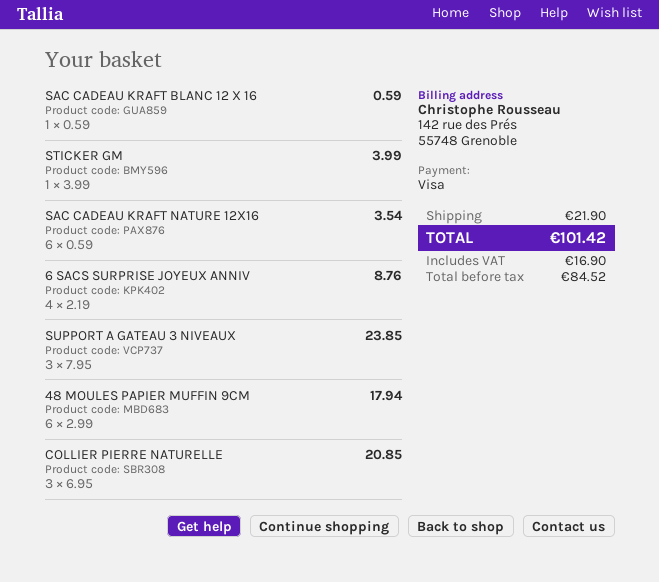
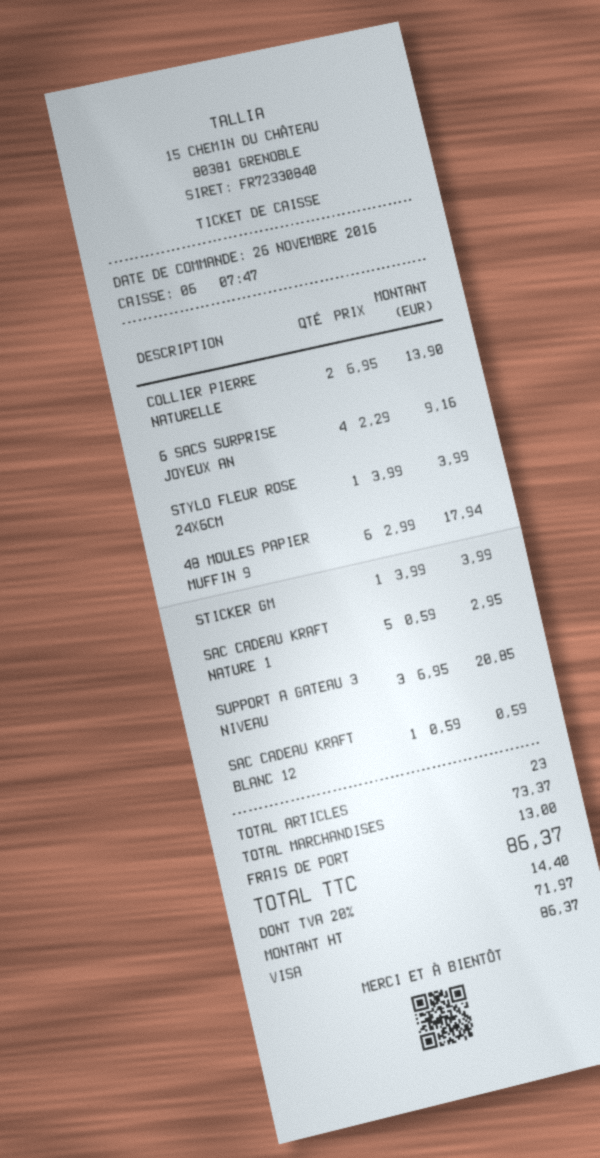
SAC CADEAU KRAFT NATURE 12X16: 6 x 0.59 = 3.54 -> 5 x 0.59 = 2.95
6 SACS SURPRISE JOYEUX ANNIV: 4 x 2.19 = 8.76 -> 4 x 2.29 = 9.16
SUPPORT A GATEAU 3 NIVEAUX: 3 x 7.95 = 23.85 -> 3 x 6.95 = 20.85
COLLIER PIERRE NATURELLE: 3 x 6.95 = 20.85 -> 2 x 6.95 = 13.90
STYLO FLEUR ROSE 24X6CM: none -> 1 x 3.99 = 3.99
shipping: 21.90 -> 13.00
net: 84.52 -> 71.97
tax: 16.90 -> 14.40
total: 101.42 -> 86.37

